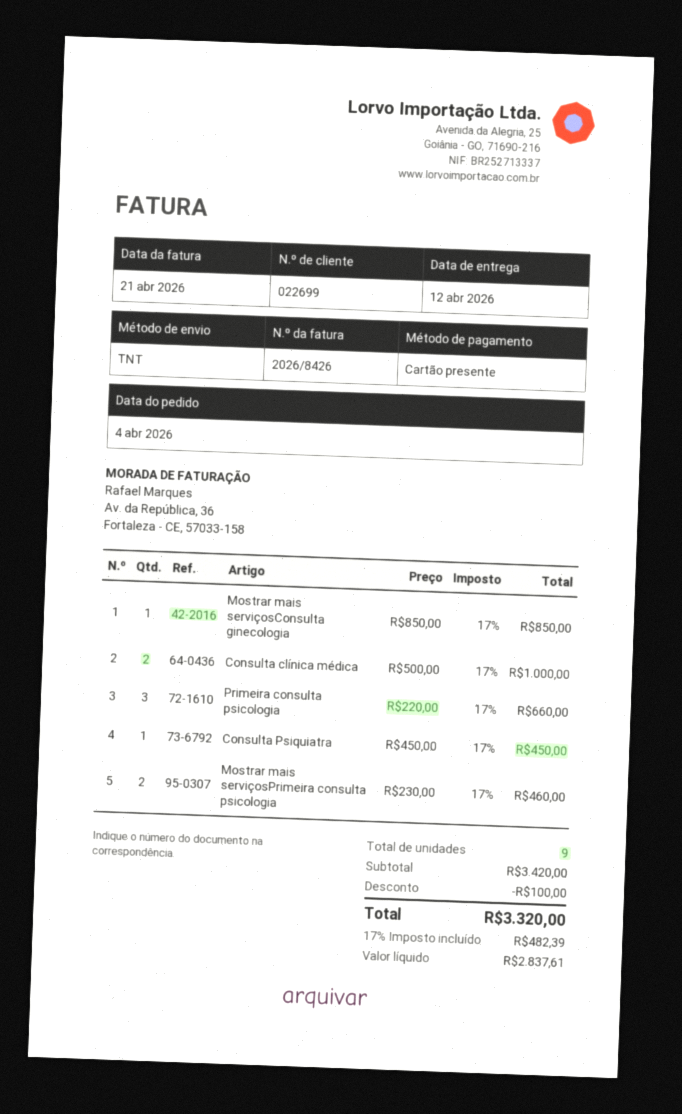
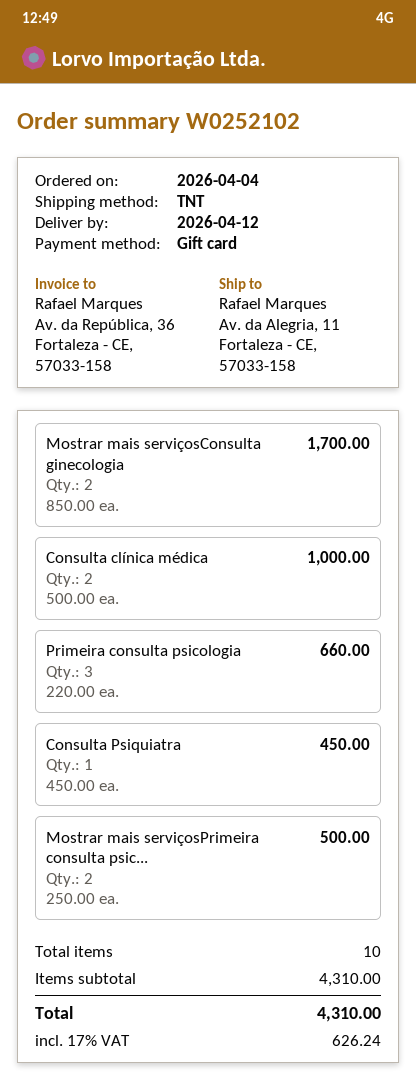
Mostrar mais serviçosConsulta ginecologia: 1 x 850.00 = 850.00 -> 2 x 850.00 = 1700.00
Mostrar mais serviçosPrimeira consulta psicologia: 2 x 230.00 = 460.00 -> 2 x 250.00 = 500.00
total quantity: 9 -> 10
subtotal: 3420.00 -> 4310.00
discount: 100.00 -> none
tax: 17% = 482.39 -> 17% = 626.24
total: 3320.00 -> 4310.00

